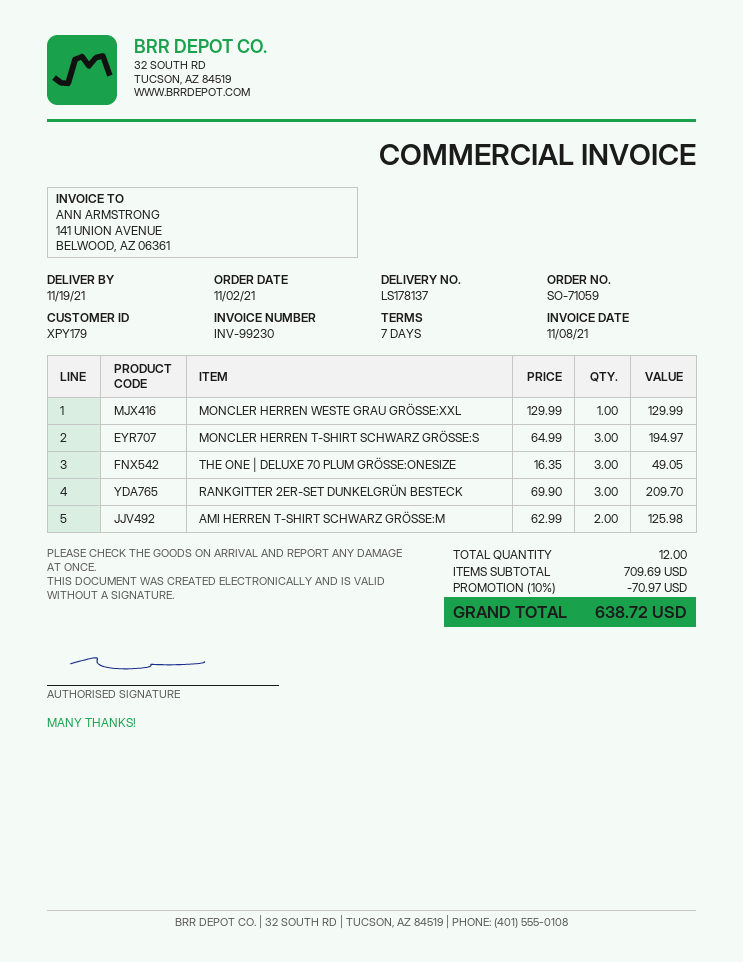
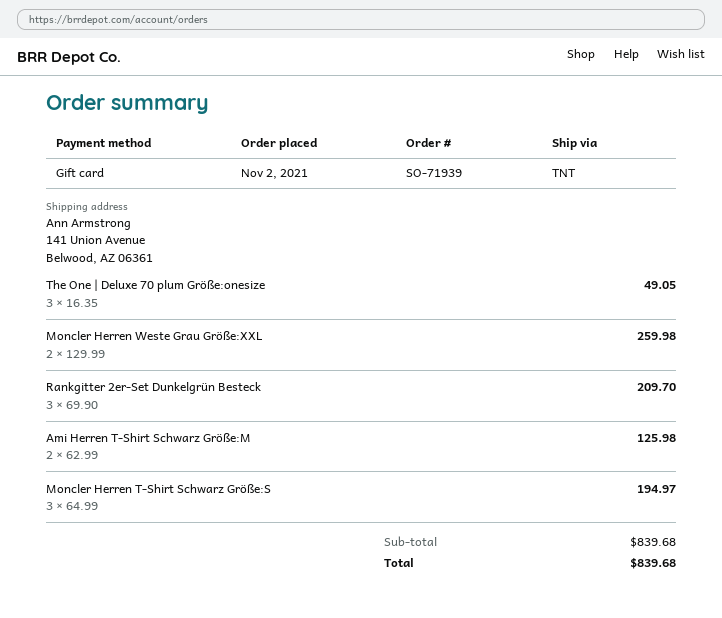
order number: SO-71059 -> SO-71939
MONCLER HERREN WESTE GRAU GRÖSSE:XXL: 1 x 129.99 = 129.99 -> 2 x 129.99 = 259.98
subtotal: 709.69 -> 839.68
discount: 10% = 70.97 -> none
total: 638.72 -> 839.68

